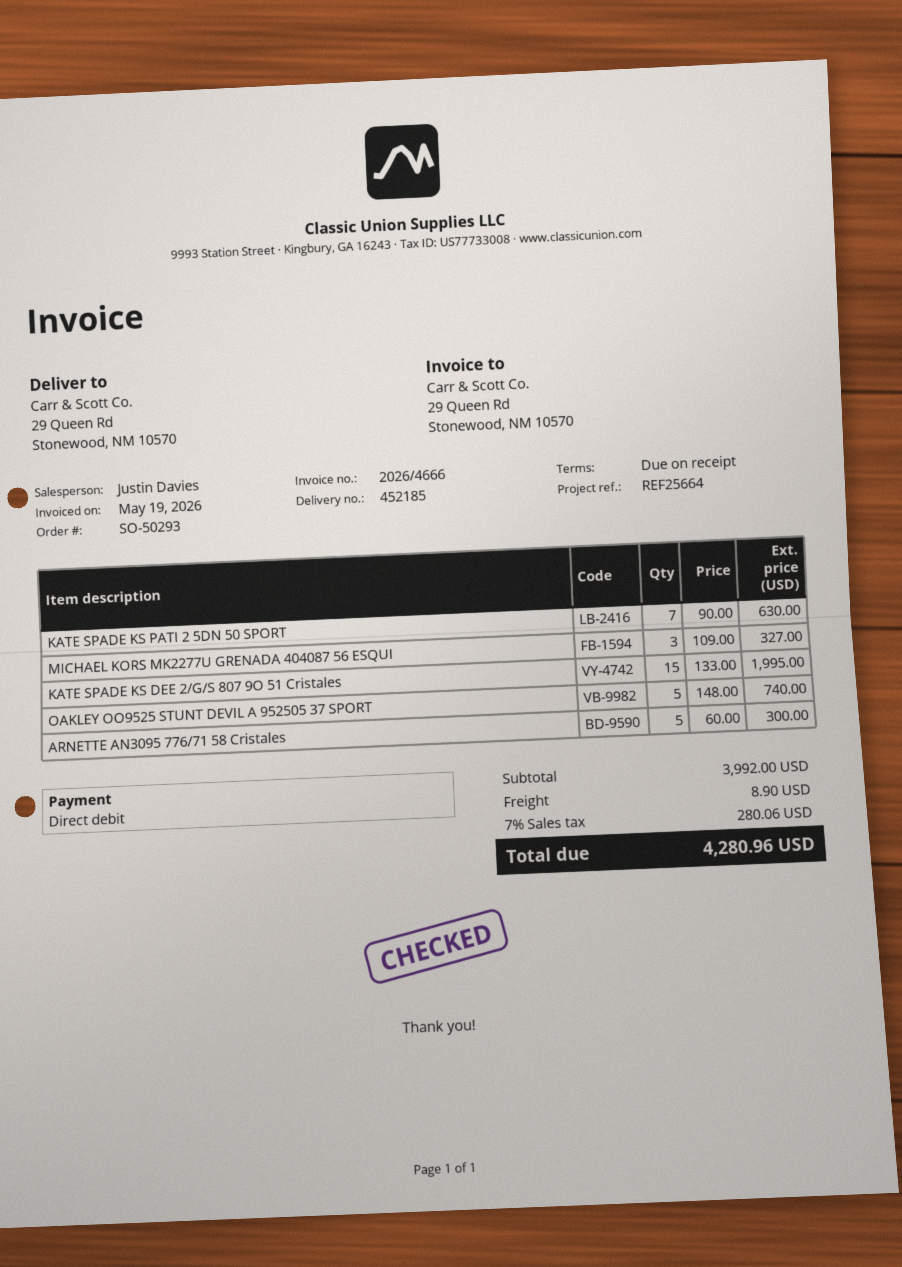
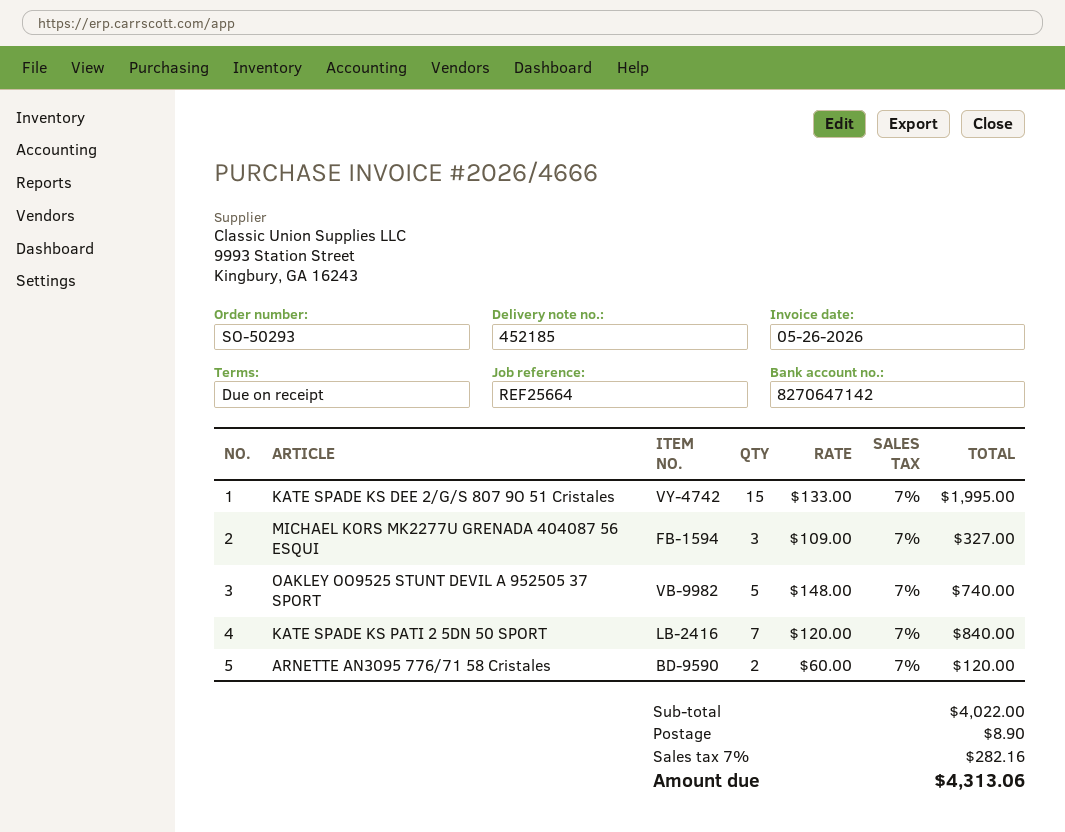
invoice date: 2026-05-19 -> 2026-05-26
KATE SPADE KS PATI 2 5DN 50 SPORT: 7 x 90.00 = 630.00 -> 7 x 120.00 = 840.00
ARNETTE AN3095 776/71 58 Cristales: 5 x 60.00 = 300.00 -> 2 x 60.00 = 120.00
subtotal: 3992.00 -> 4022.00
tax: 7% = 280.06 -> 7% = 282.16
total: 4280.96 -> 4313.06

